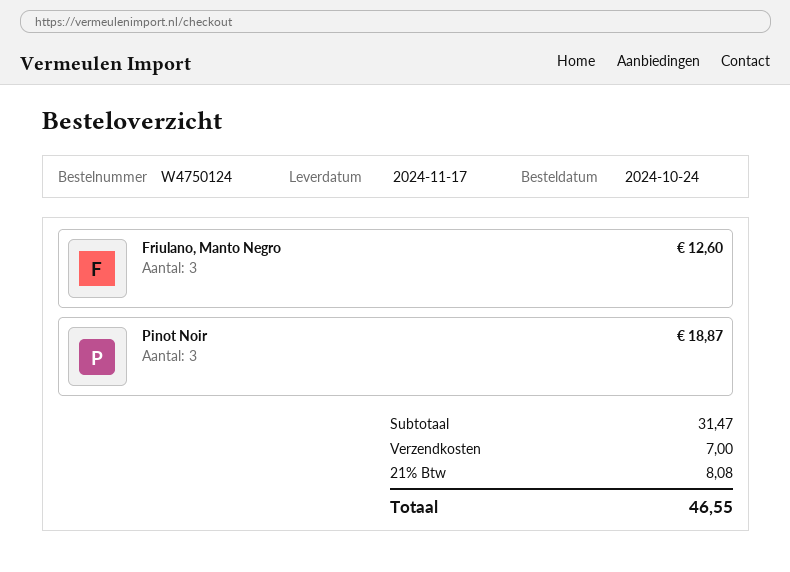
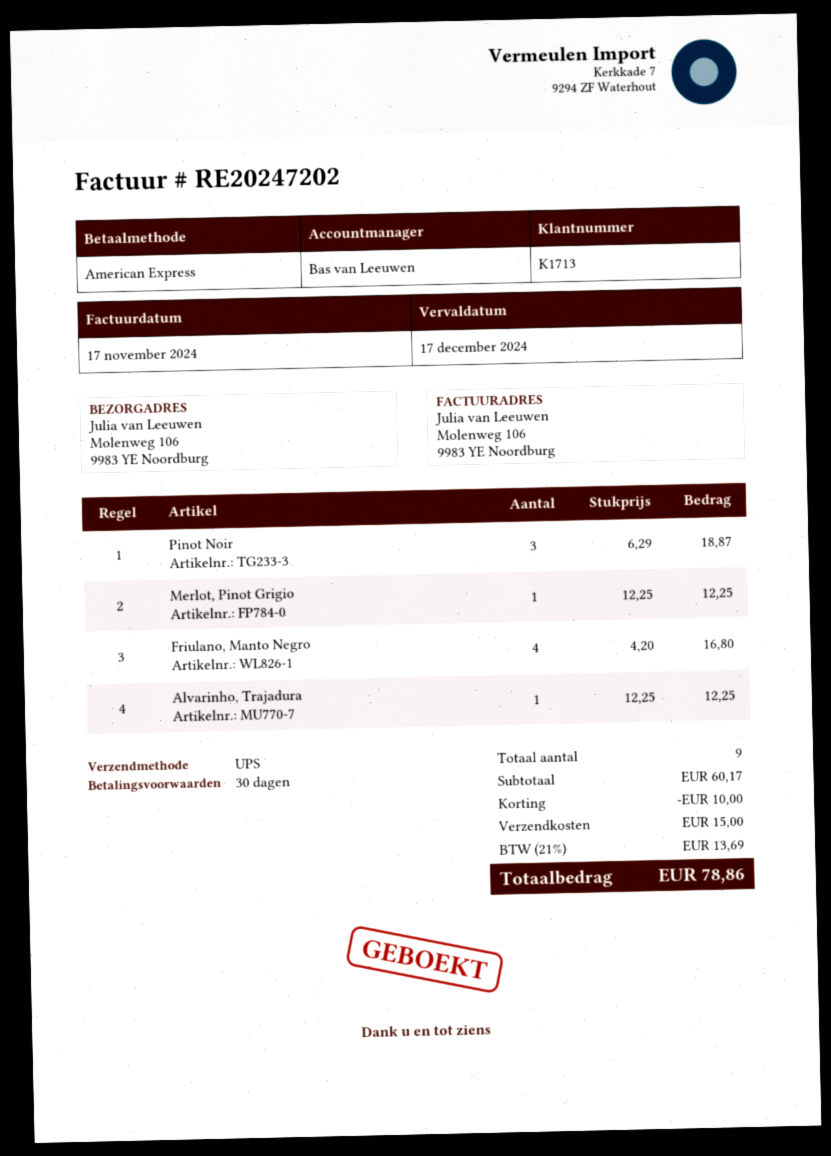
Friulano, Manto Negro: 3 for 12.60 -> 4 for 16.80
Merlot, Pinot Grigio: none -> 1 for 12.25
Alvarinho, Trajadura: none -> 1 for 12.25
subtotal: 31.47 -> 60.17
discount: none -> 10.00
shipping: 7.00 -> 15.00
tax: 21% = 8.08 -> 21% = 13.69
total: 46.55 -> 78.86

